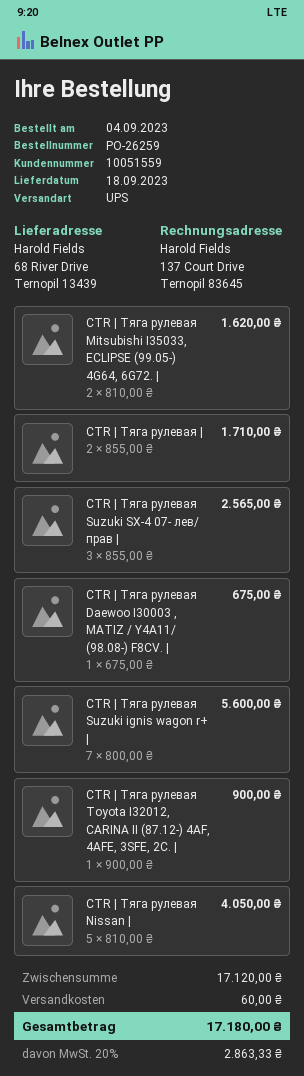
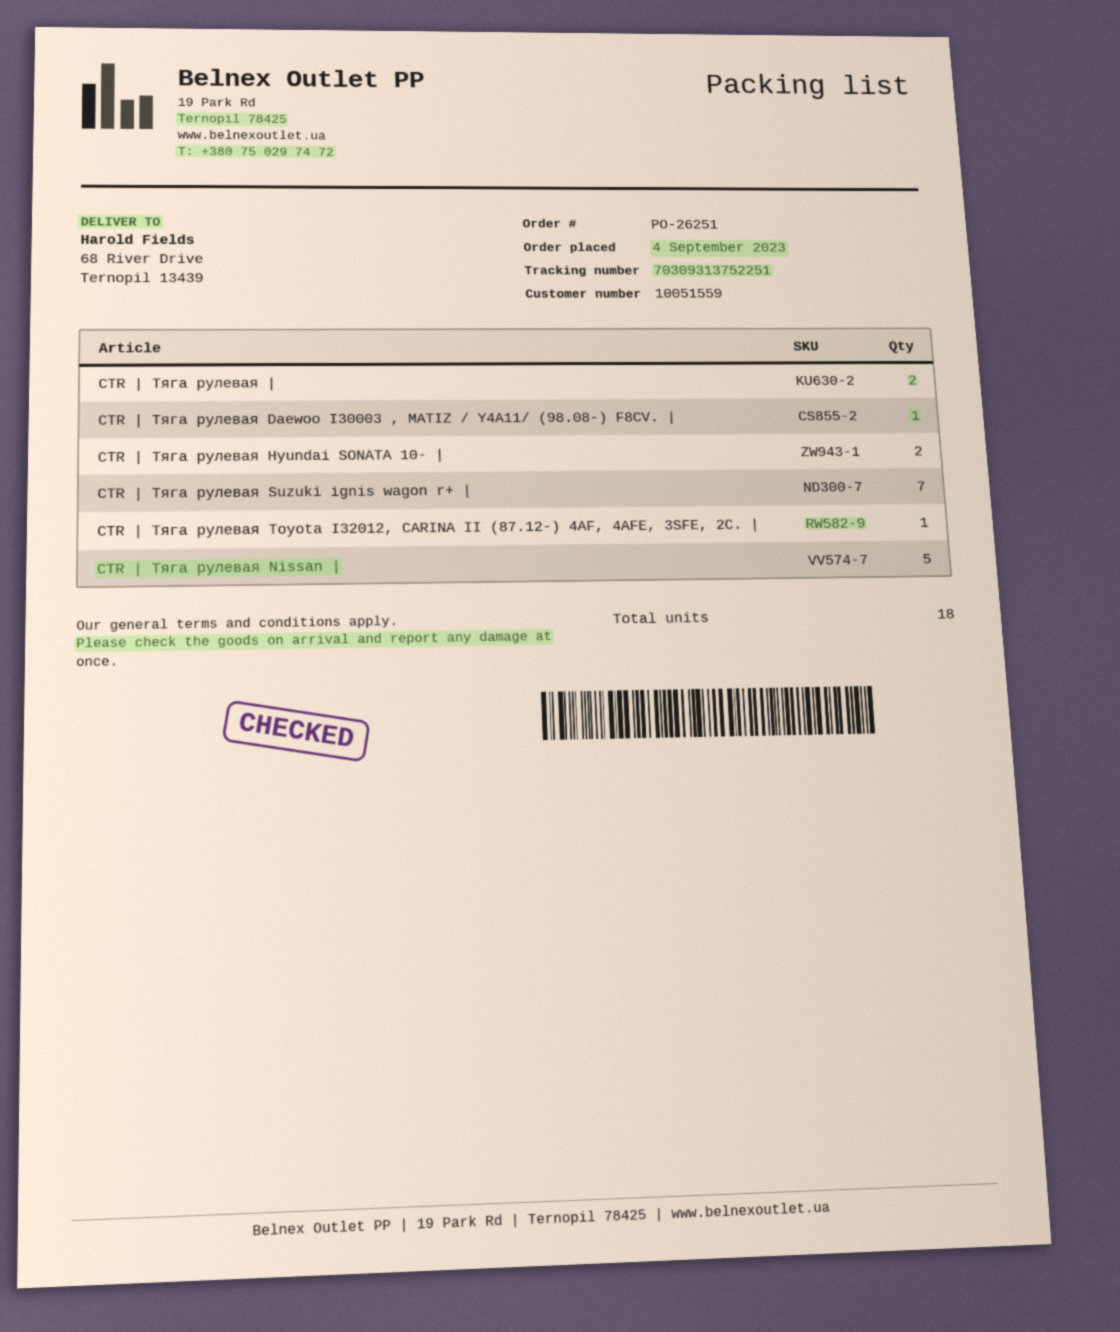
order number: PO-26259 -> PO-26251
CTR | Тяга рулевая Mitsubishi I35033, ECLIPSE (99.05-) 4G64, 6G72. |: 2 -> none
CTR | Тяга рулевая Suzuki SX-4 07- лев/ прав |: 3 -> none
CTR | Тяга рулевая Hyundai SONATA 10- |: none -> 2

